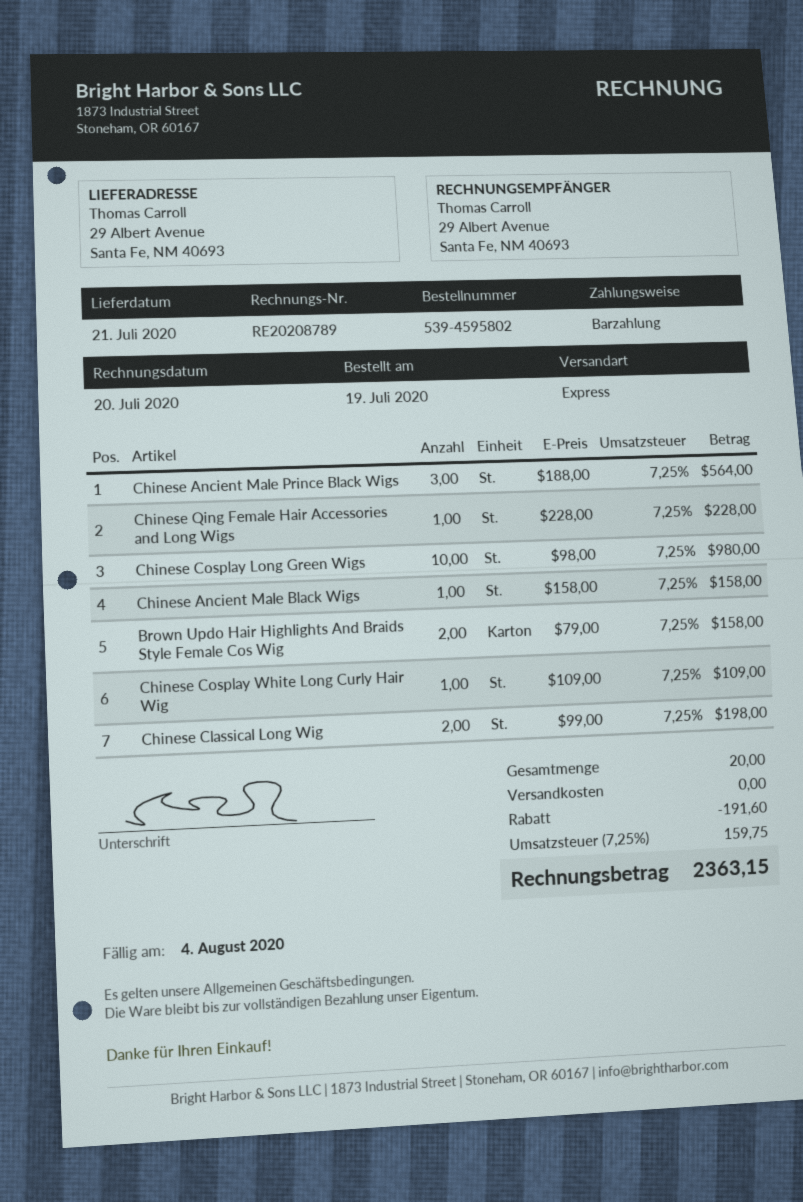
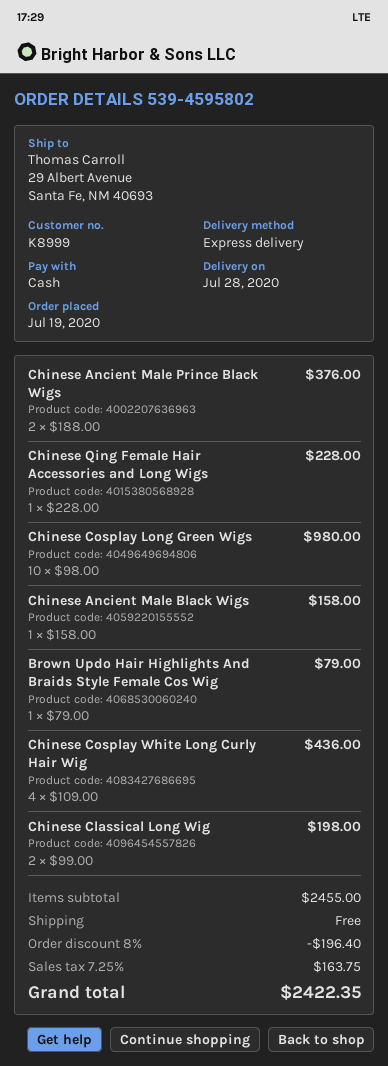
delivery date: 2020-07-21 -> 2020-07-28
Chinese Ancient Male Prince Black Wigs: 3 x 188.00 = 564.00 -> 2 x 188.00 = 376.00
Brown Updo Hair Highlights And Braids Style Female Cos Wig: 2 x 79.00 = 158.00 -> 1 x 79.00 = 79.00
Chinese Cosplay White Long Curly Hair Wig: 1 x 109.00 = 109.00 -> 4 x 109.00 = 436.00
discount: 191.60 -> 196.40
tax: 7.25% = 159.75 -> 7.25% = 163.75
total: 2363.15 -> 2422.35

